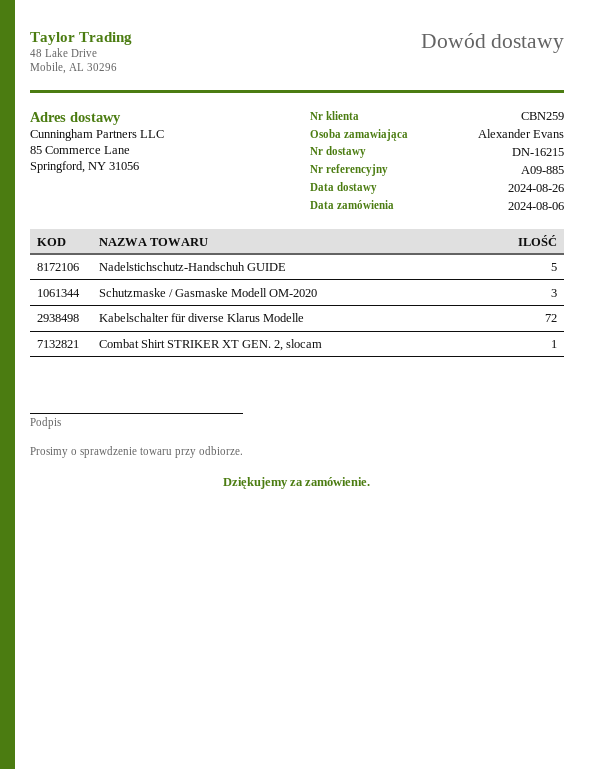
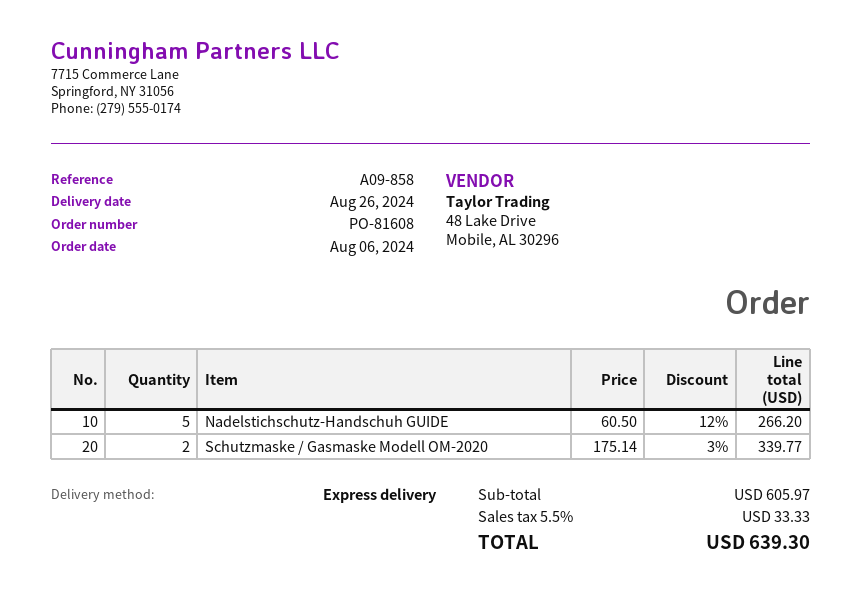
reference: A09-885 -> A09-858
Schutzmaske / Gasmaske Modell OM-2020: 3 -> 2
Kabelschalter für diverse Klarus Modelle: 72 -> none
Combat Shirt STRIKER XT GEN. 2, slocam: 1 -> none

